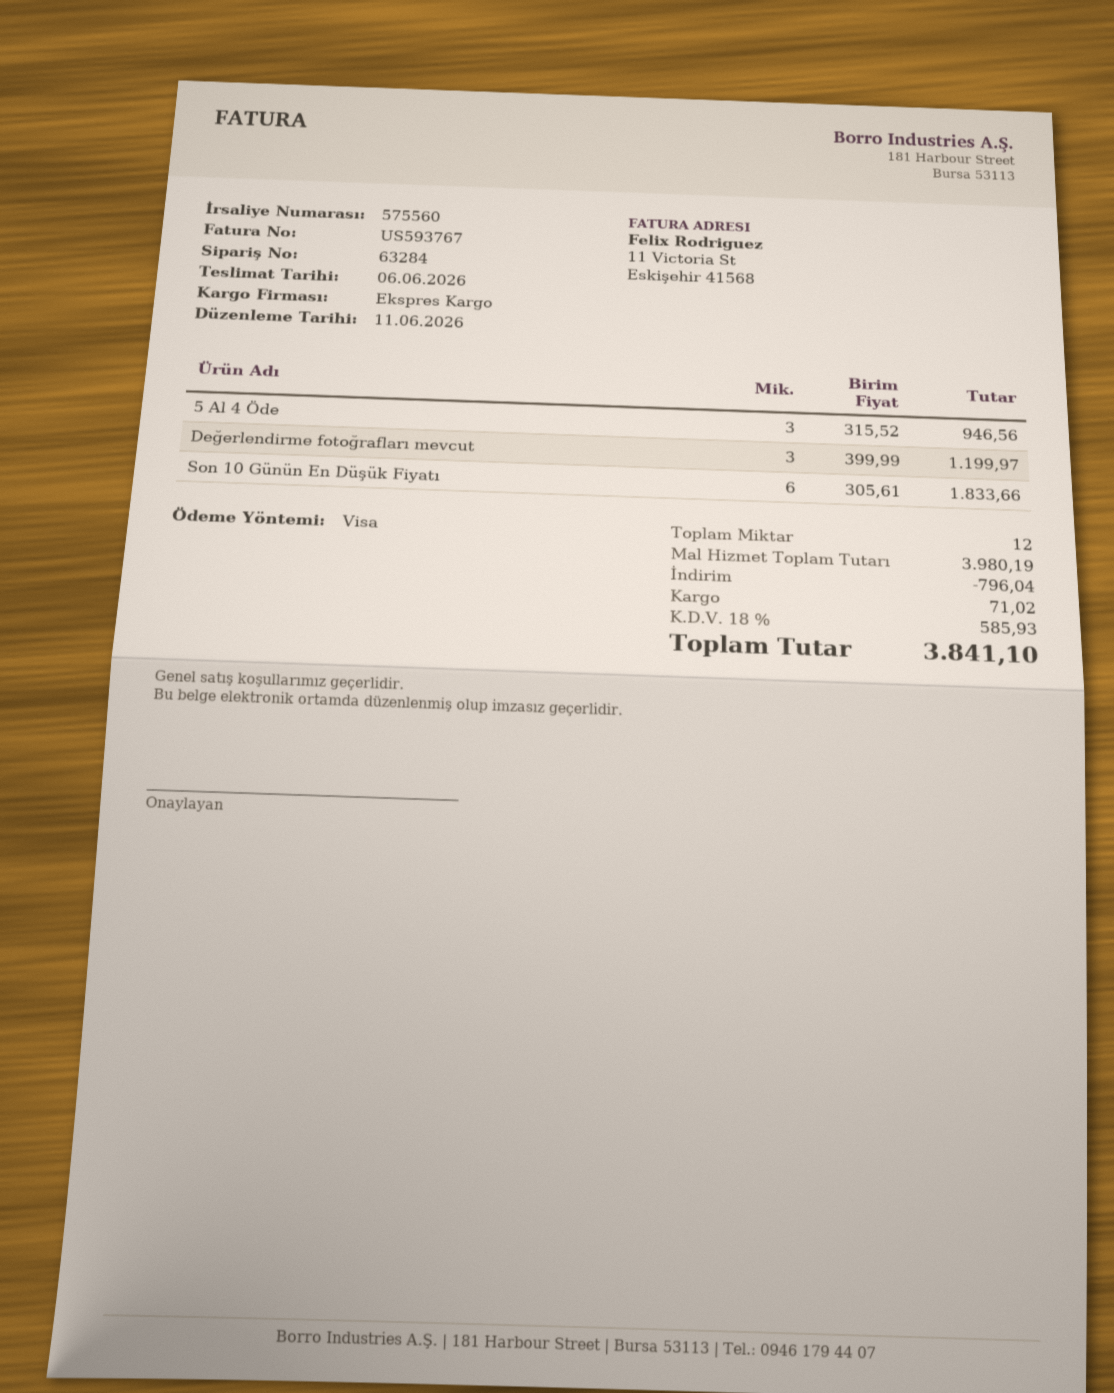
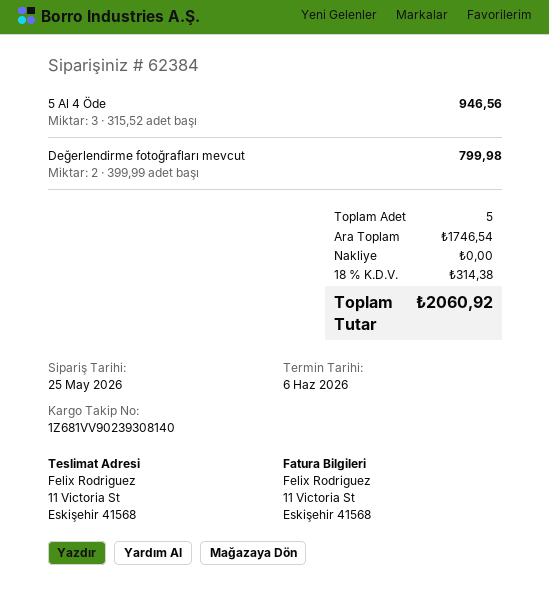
order number: 63284 -> 62384
Değerlendirme fotoğrafları mevcut: 3 x 399.99 = 1199.97 -> 2 x 399.99 = 799.98
Son 10 Günün En Düşük Fiyatı: 6 x 305.61 = 1833.66 -> none
total quantity: 12 -> 5
subtotal: 3980.19 -> 1746.54
discount: 796.04 -> none
shipping: 71.02 -> 0.00
tax: 18% = 585.93 -> 18% = 314.38
total: 3841.10 -> 2060.92

